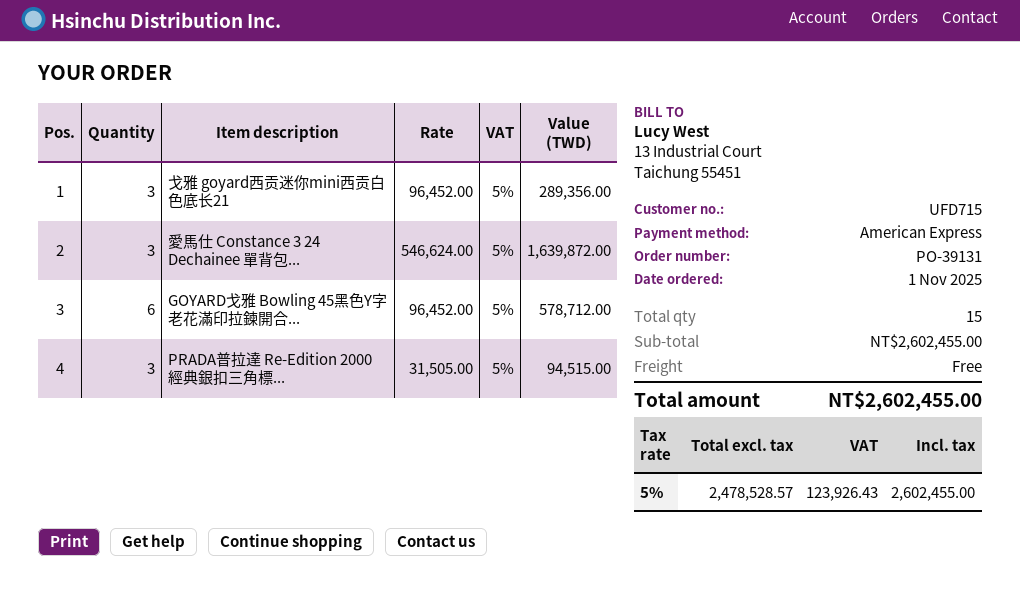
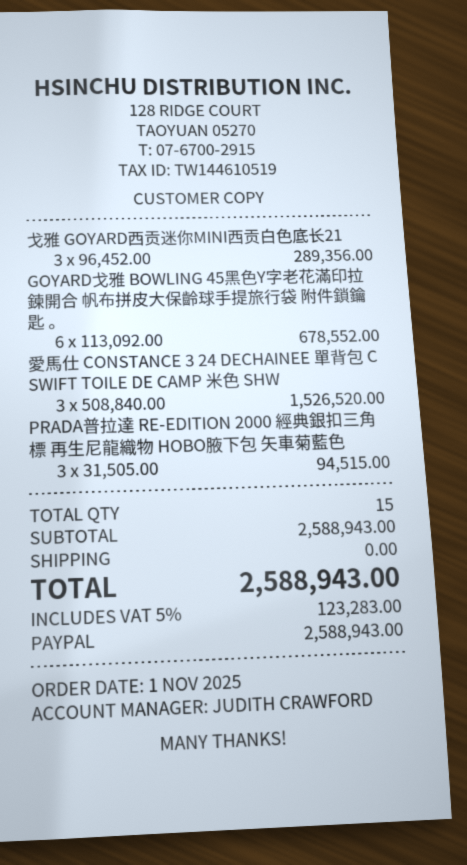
payment method: American Express -> PayPal
愛馬仕 Constance 3 24 Dechainee 單背包...: 3 x 546624.00 = 1639872.00 -> 3 x 508840.00 = 1526520.00
GOYARD戈雅 Bowling 45黑色Y字老花滿印拉鍊開合...: 6 x 96452.00 = 578712.00 -> 6 x 113092.00 = 678552.00
subtotal: 2602455.00 -> 2588943.00
tax: 5% = 123926.43 -> 5% = 123283.00
total: 2602455.00 -> 2588943.00

